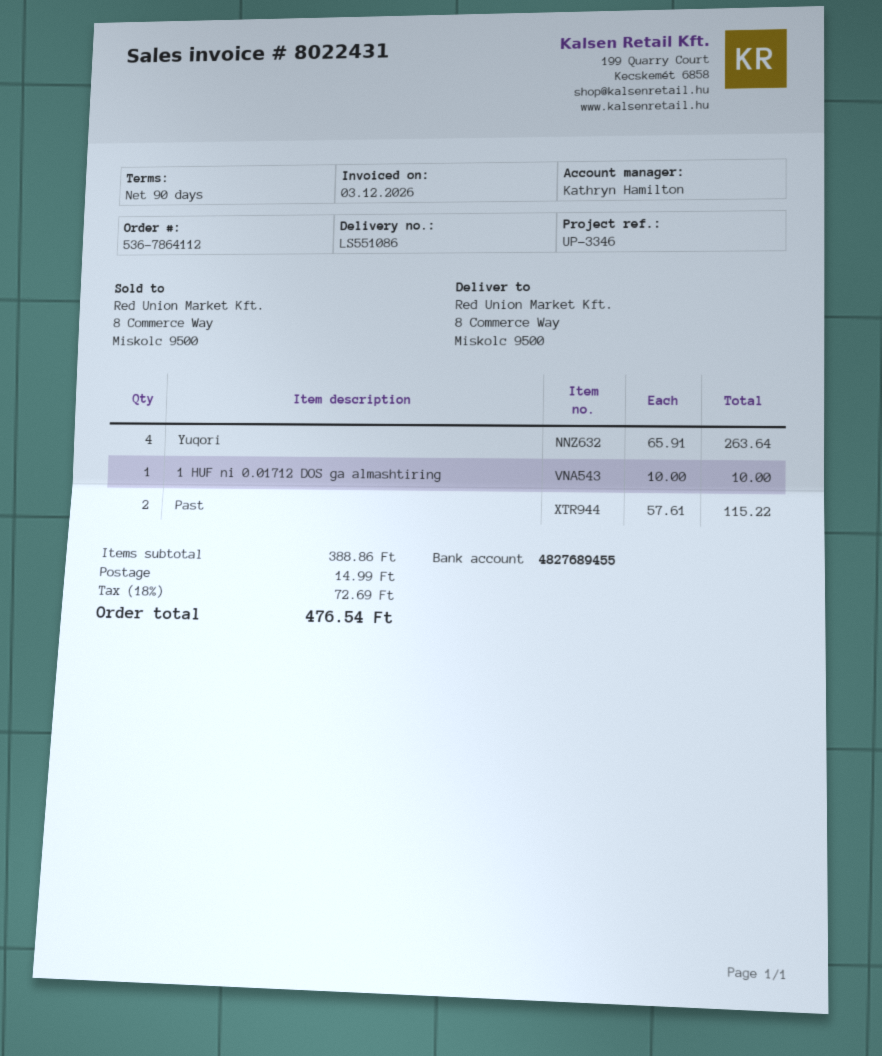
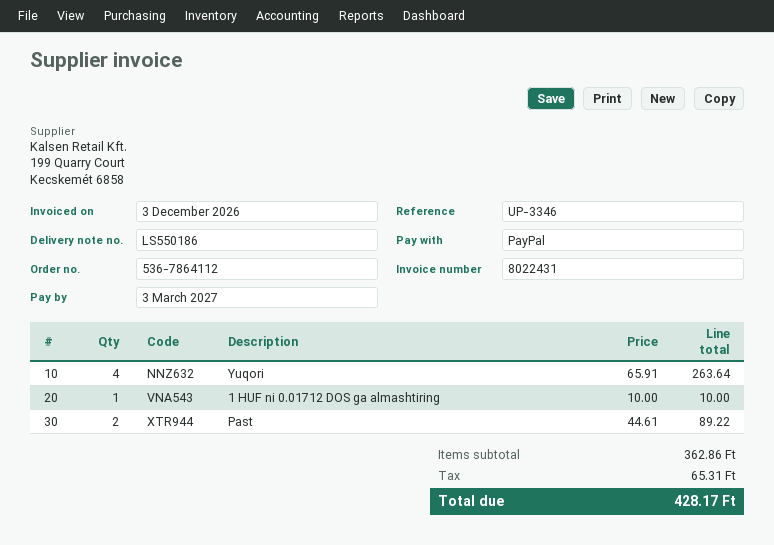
delivery note number: LS551086 -> LS550186
Past: 2 x 57.61 = 115.22 -> 2 x 44.61 = 89.22
subtotal: 388.86 -> 362.86
shipping: 14.99 -> none
tax: 72.69 -> 65.31
total: 476.54 -> 428.17

